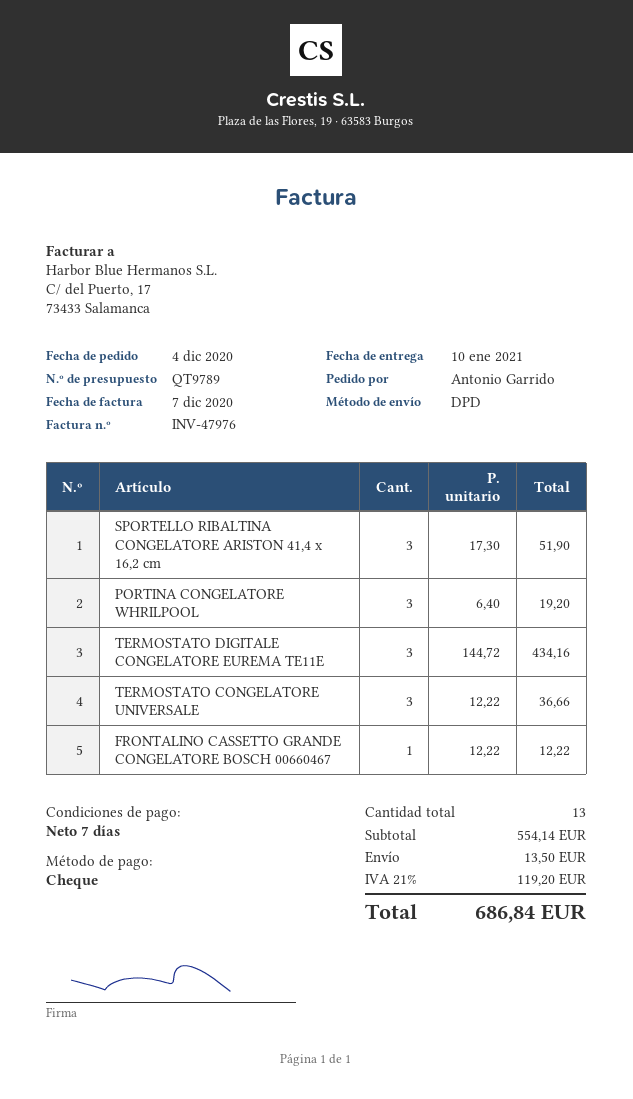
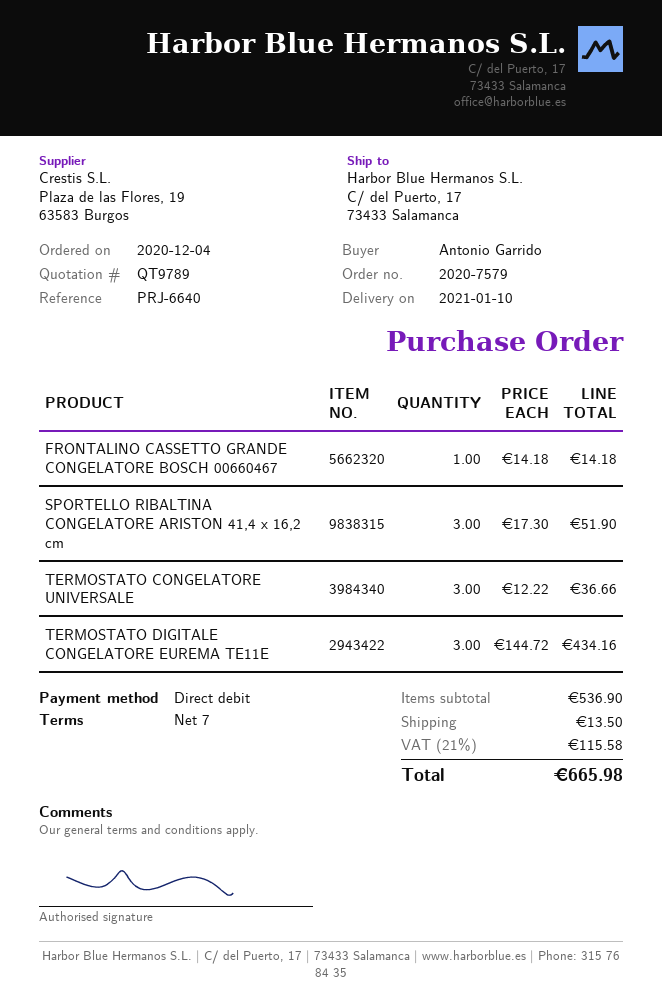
payment method: cheque -> direct debit
PORTINA CONGELATORE WHRILPOOL: 3 x 6.40 = 19.20 -> none
FRONTALINO CASSETTO GRANDE CONGELATORE BOSCH 00660467: 1 x 12.22 = 12.22 -> 1 x 14.18 = 14.18
subtotal: 554.14 -> 536.90
tax: 21% = 119.20 -> 21% = 115.58
total: 686.84 -> 665.98

